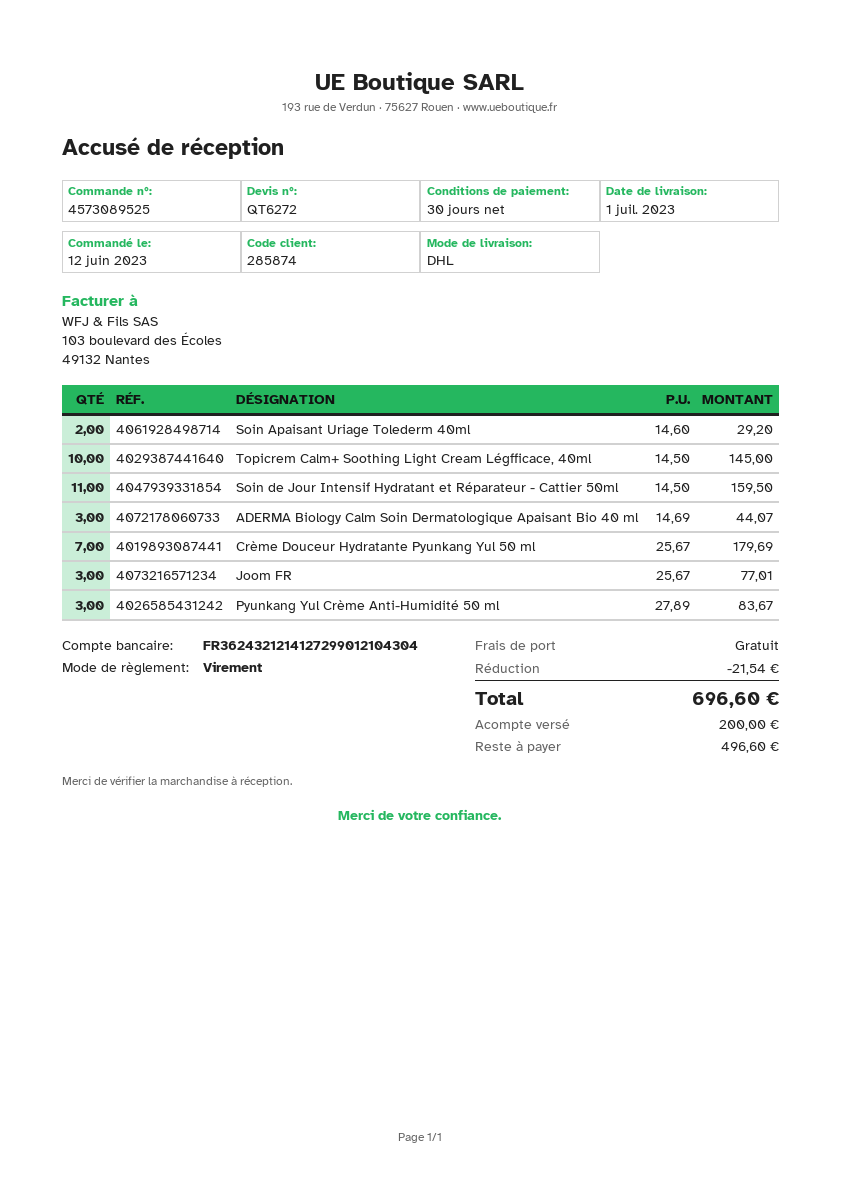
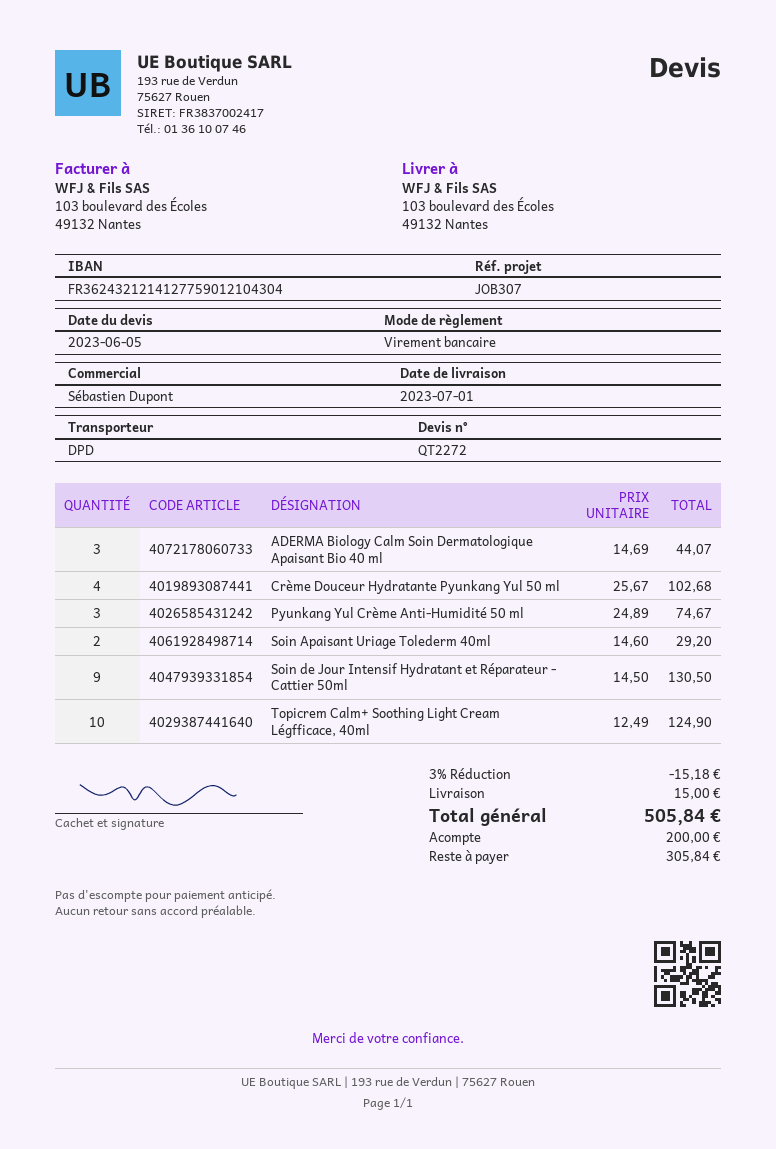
quote number: QT6272 -> QT2272
bank account: FR3624321214127299012104304 -> FR3624321214127759012104304
shipping method: DHL -> DPD
Topicrem Calm+ Soothing Light Cream Légfficace, 40ml: 10 x 14.50 = 145.00 -> 10 x 12.49 = 124.90
Soin de Jour Intensif Hydratant et Réparateur - Cattier 50ml: 11 x 14.50 = 159.50 -> 9 x 14.50 = 130.50
Crème Douceur Hydratante Pyunkang Yul 50 ml: 7 x 25.67 = 179.69 -> 4 x 25.67 = 102.68
Joom FR: 3 x 25.67 = 77.01 -> none
Pyunkang Yul Crème Anti-Humidité 50 ml: 3 x 27.89 = 83.67 -> 3 x 24.89 = 74.67
discount: 21.54 -> 15.18
shipping: 0.00 -> 15.00
total: 696.60 -> 505.84
balance: 496.60 -> 305.84

